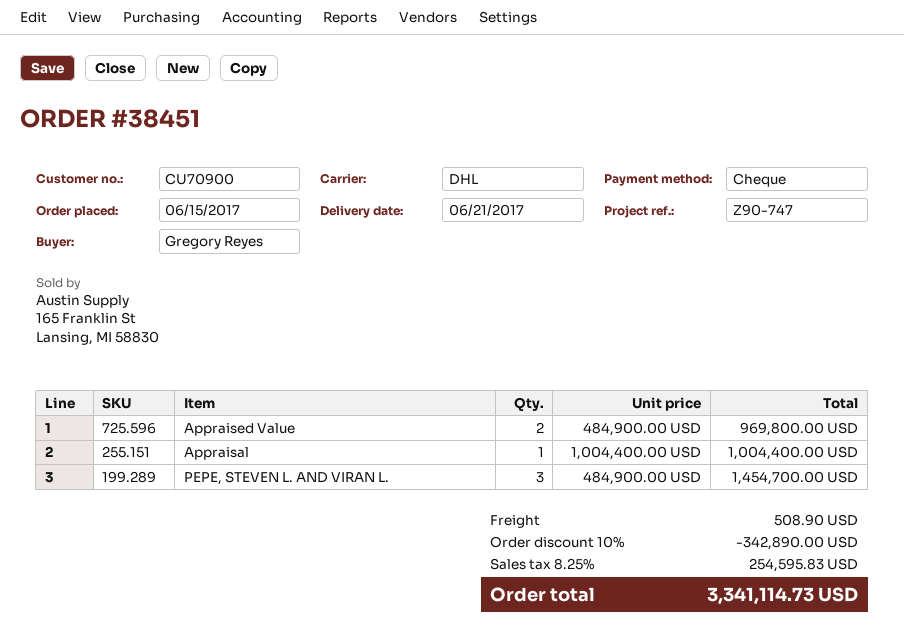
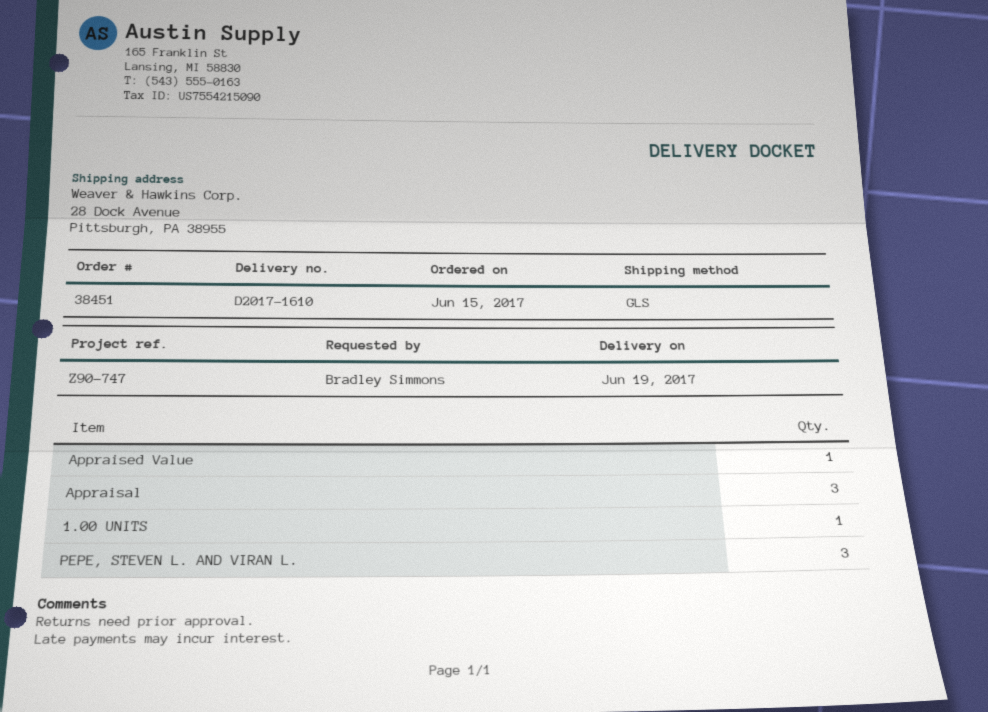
delivery date: 2017-06-21 -> 2017-06-19
ordered by: Gregory Reyes -> Bradley Simmons
shipping method: DHL -> GLS
Appraised Value: 2 -> 1
Appraisal: 1 -> 3
1.00 UNITS: none -> 1

